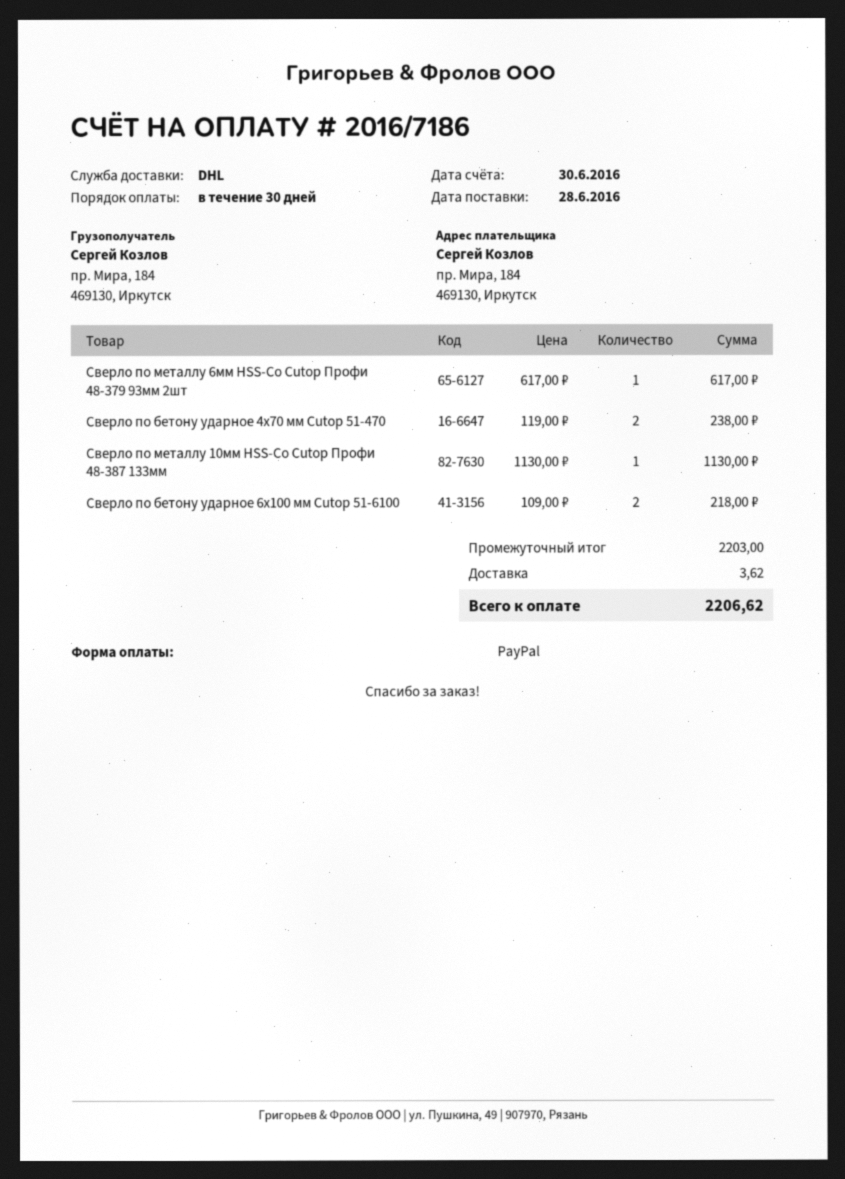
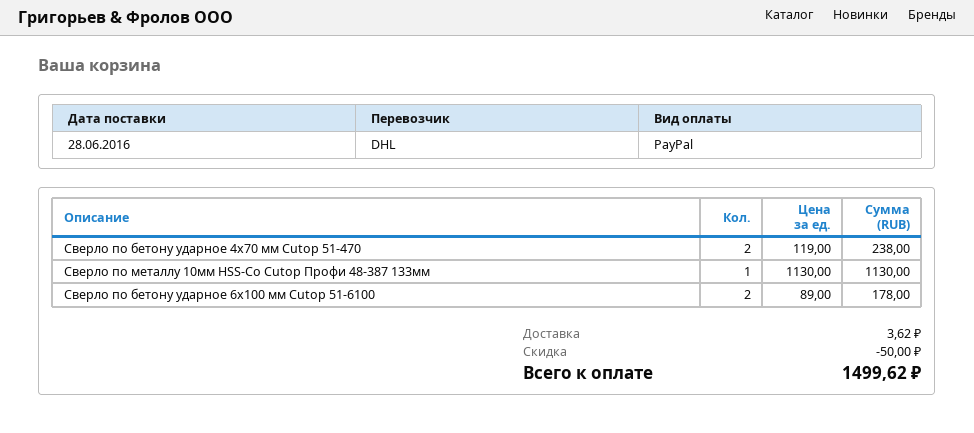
Сверло по металлу 6мм HSS-Co Cutop Профи 48-379 93мм 2шт: 1 x 617.00 = 617.00 -> none
Сверло по бетону ударное 6х100 мм Cutop 51-6100: 2 x 109.00 = 218.00 -> 2 x 89.00 = 178.00
discount: none -> 50.00
total: 2206.62 -> 1499.62

